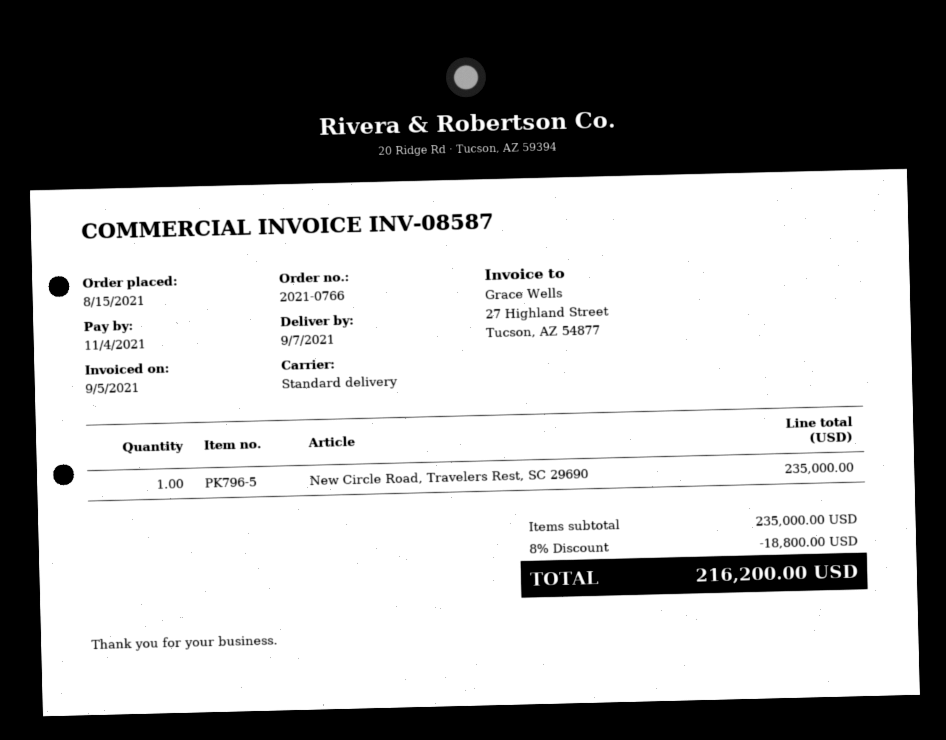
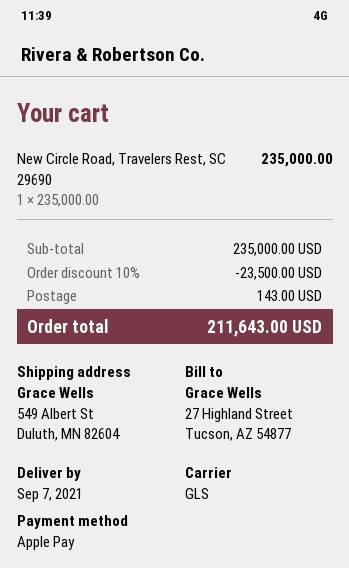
shipping method: standard -> GLS
discount: 8% = 18800.00 -> 10% = 23500.00
shipping: none -> 143.00
total: 216200.00 -> 211643.00

